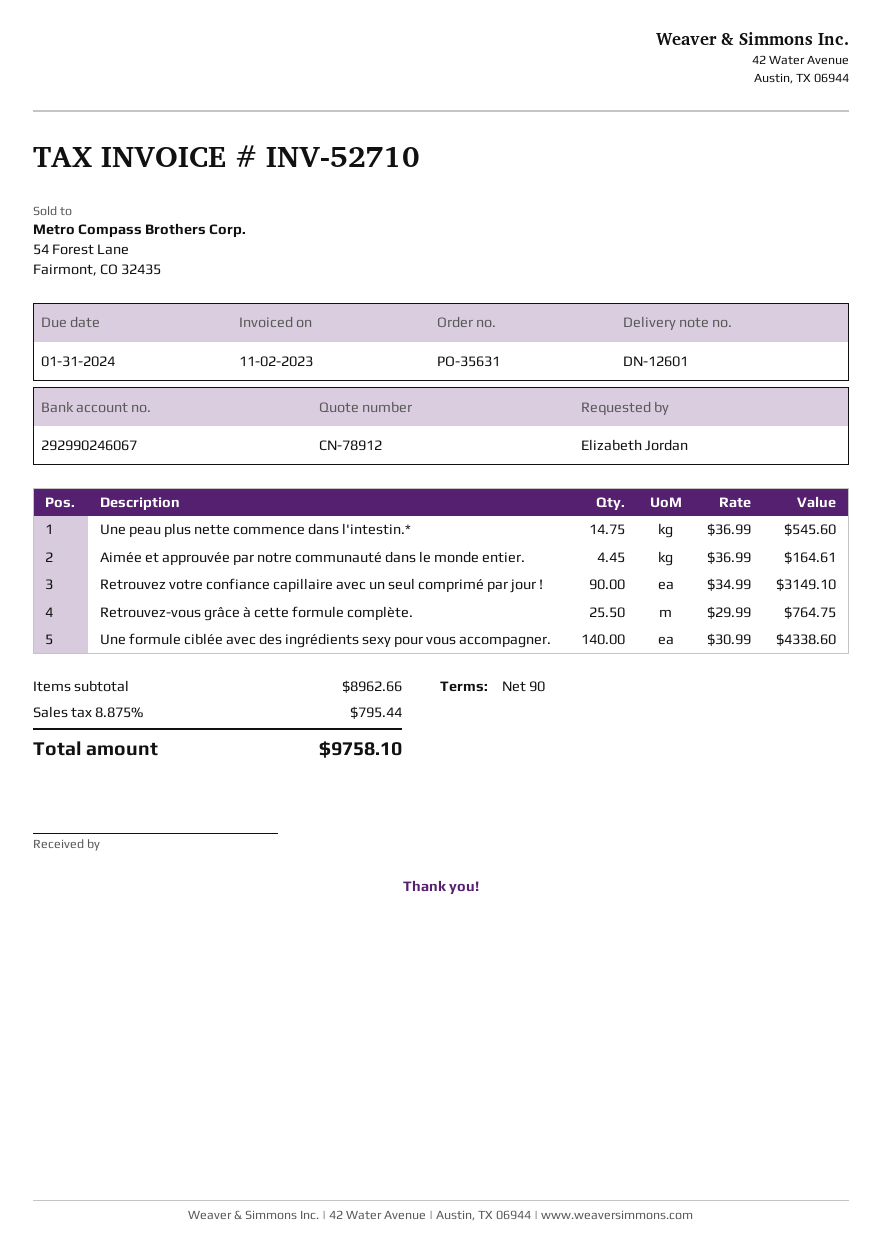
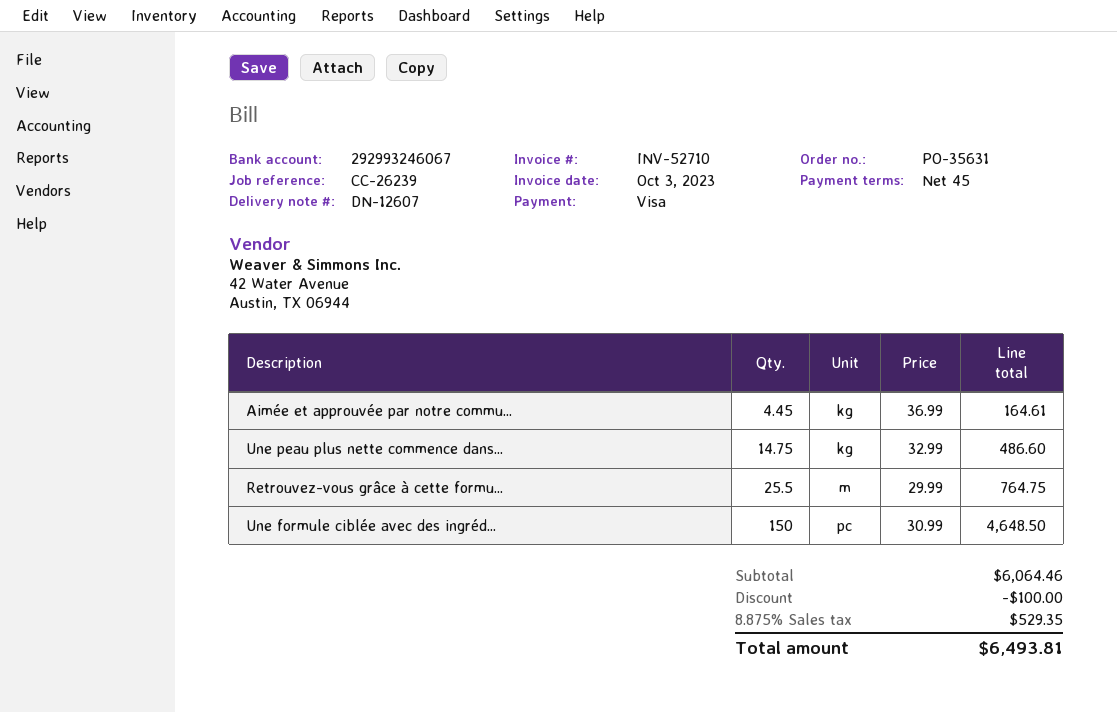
delivery note number: DN-12601 -> DN-12607
invoice date: 2023-11-02 -> 2023-10-03
payment terms: 90 days -> 45 days
bank account: 292990246067 -> 292993246067
Une peau plus nette commence dans l'intestin.*: 14.75 x 36.99 = 545.60 -> 14.75 x 32.99 = 486.60
Retrouvez votre confiance capillaire avec un seul comprimé par jour !: 90 x 34.99 = 3149.10 -> none
Une formule ciblée avec des ingrédients sexy pour vous accompagner.: 140 x 30.99 = 4338.60 -> 150 x 30.99 = 4648.50
subtotal: 8962.66 -> 6064.46
discount: none -> 100.00
tax: 8.875% = 795.44 -> 8.875% = 529.35
total: 9758.10 -> 6493.81

